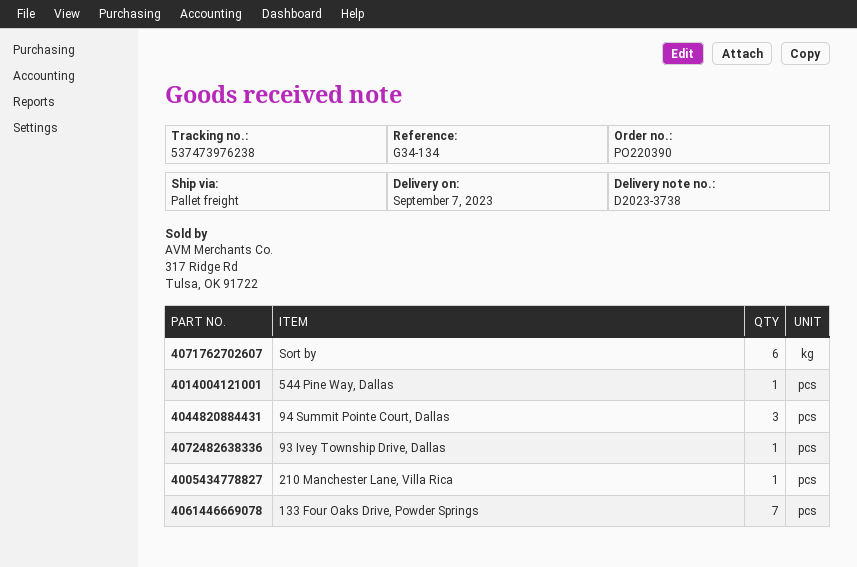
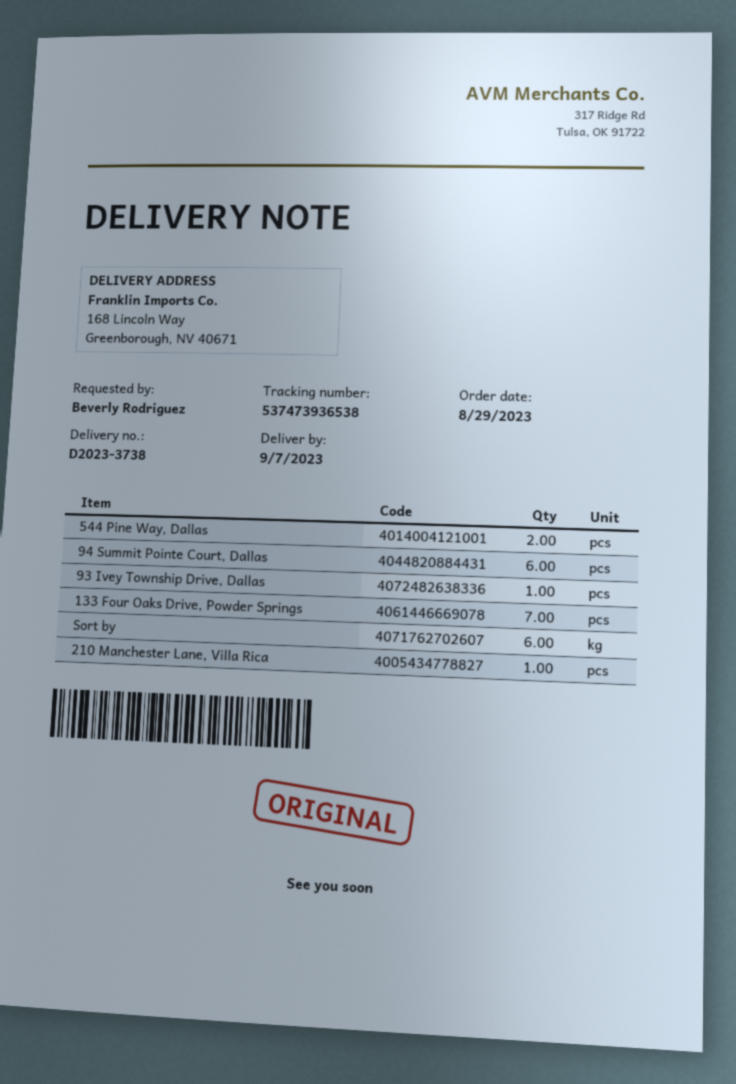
tracking number: 537473976238 -> 537473936538
544 Pine Way, Dallas: 1 -> 2
94 Summit Pointe Court, Dallas: 3 -> 6

